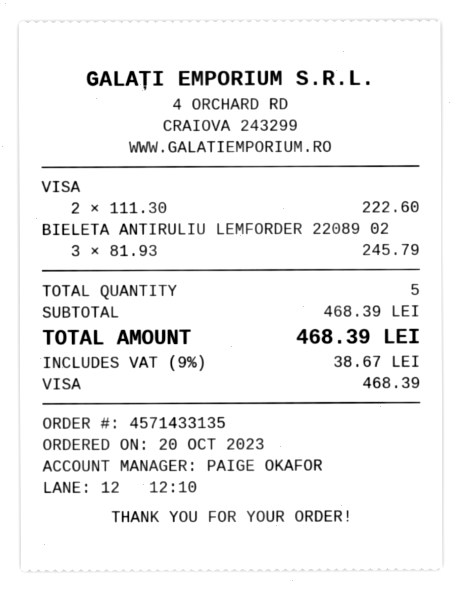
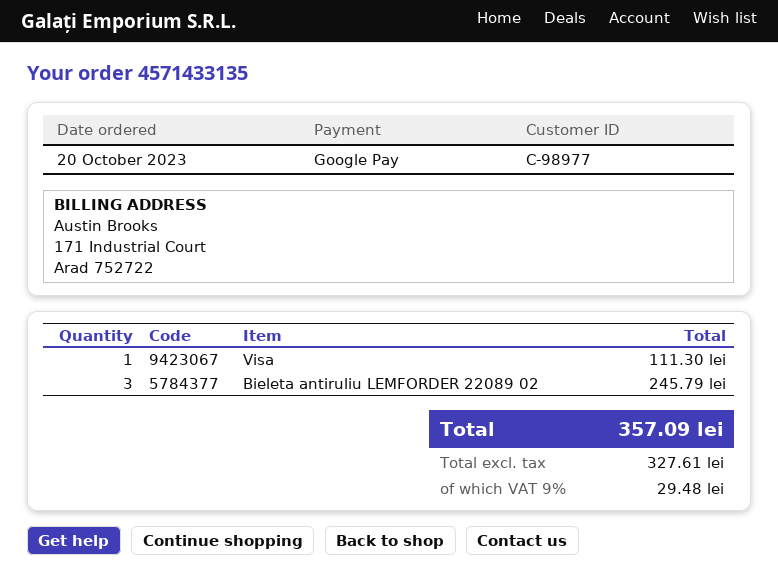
payment method: Visa -> Google Pay
VISA: 2 for 222.60 -> 1 for 111.30
tax: 9% = 38.67 -> 9% = 29.48
total: 468.39 -> 357.09

